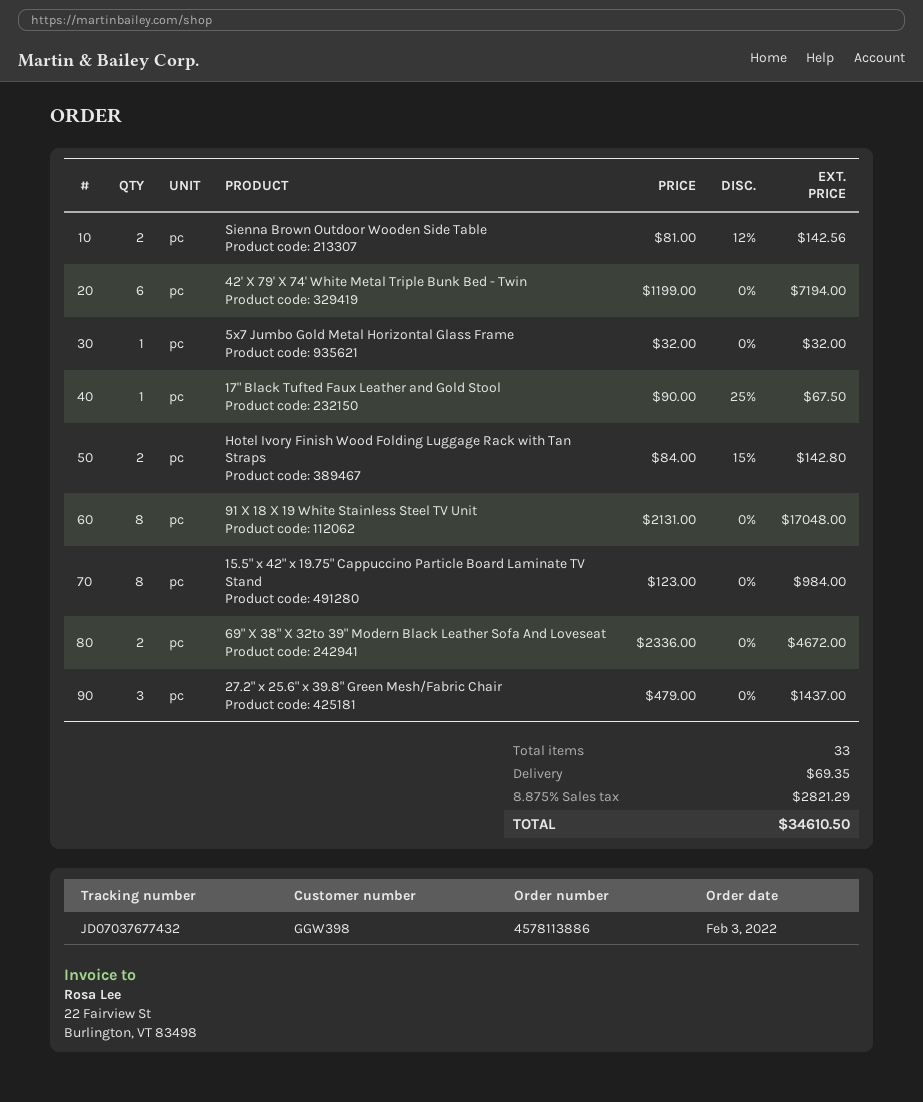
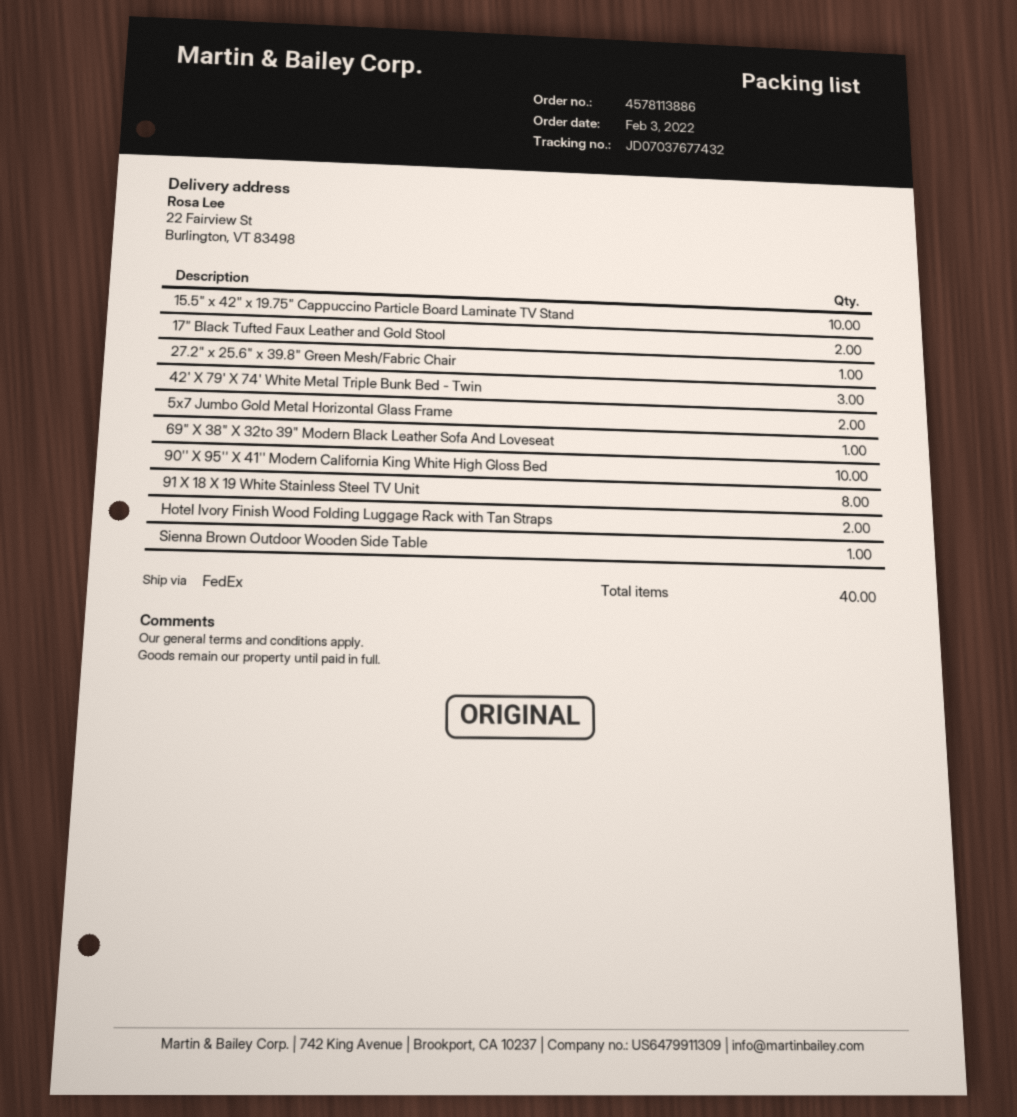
Sienna Brown Outdoor Wooden Side Table: 2 -> 1
42' X 79' X 74' White Metal Triple Bunk Bed - Twin: 6 -> 3
5x7 Jumbo Gold Metal Horizontal Glass Frame: 1 -> 2
17" Black Tufted Faux Leather and Gold Stool: 1 -> 2
15.5" x 42" x 19.75" Cappuccino Particle Board Laminate TV Stand: 8 -> 10
69" X 38" X 32to 39" Modern Black Leather Sofa And Loveseat: 2 -> 1
27.2" x 25.6" x 39.8" Green Mesh/Fabric Chair: 3 -> 1
90'' X 95'' X 41'' Modern California King White High Gloss Bed: none -> 10
total quantity: 33 -> 40

